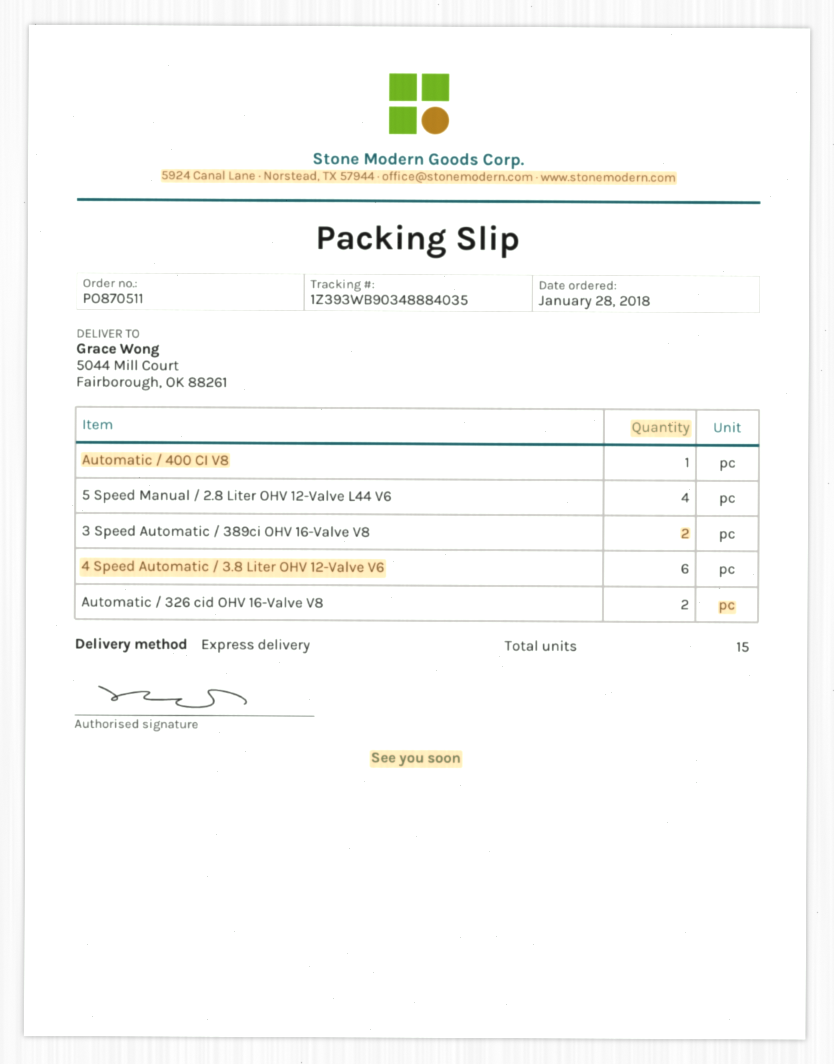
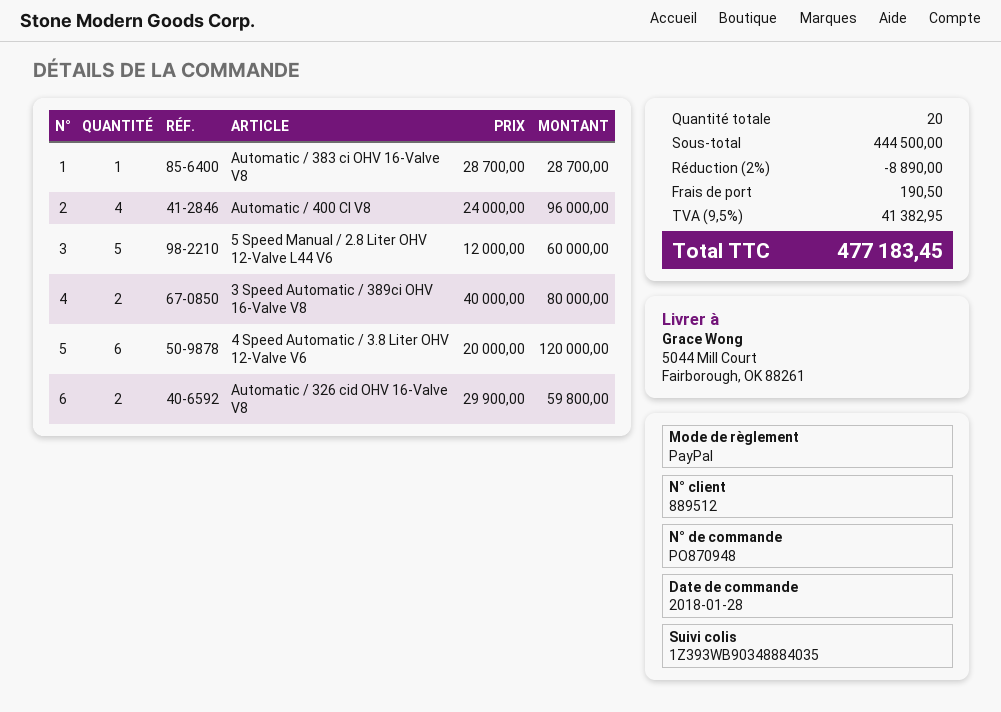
order number: PO870511 -> PO870948
Automatic / 400 CI V8: 1 -> 4
5 Speed Manual / 2.8 Liter OHV 12-Valve L44 V6: 4 -> 5
Automatic / 383 ci OHV 16-Valve V8: none -> 1
total quantity: 15 -> 20

